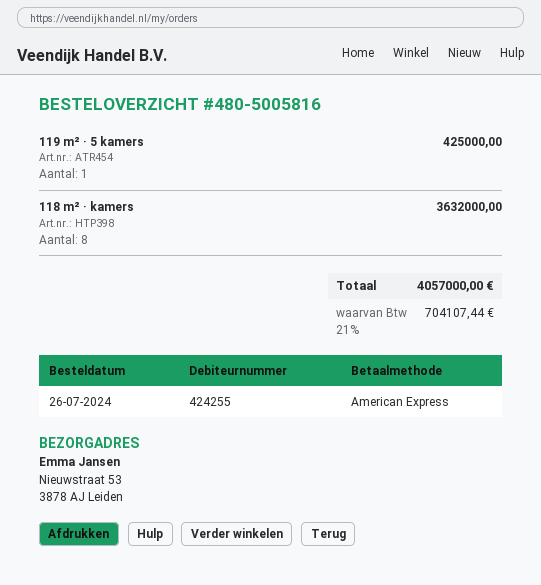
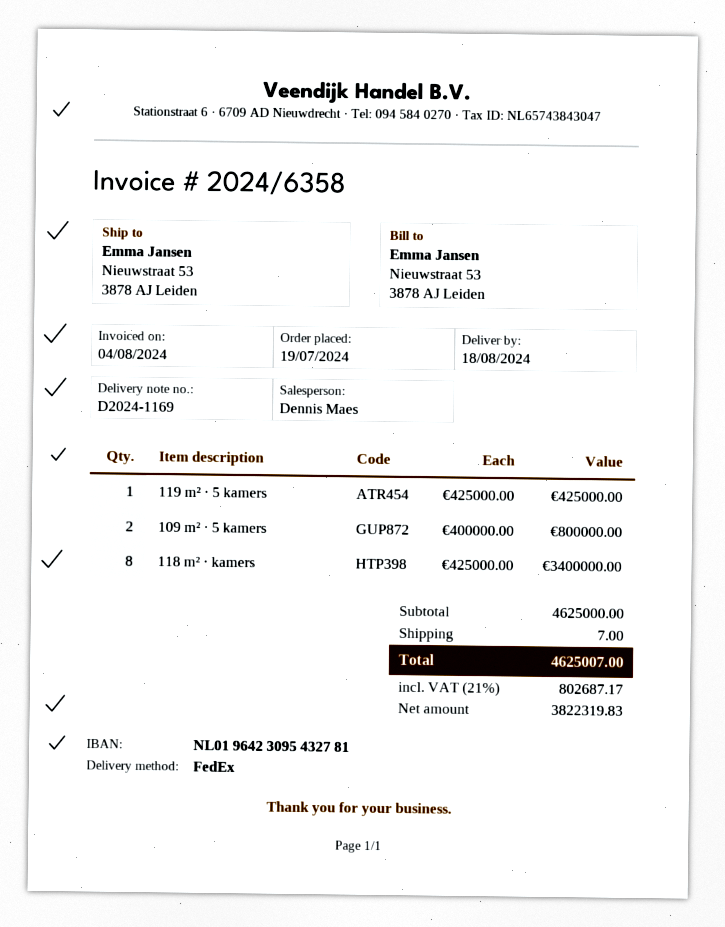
order date: 2024-07-26 -> 2024-07-19
118 m² · kamers: 8 for 3632000.00 -> 8 for 3400000.00
109 m² · 5 kamers: none -> 2 for 800000.00
shipping: none -> 7.00
tax: 21% = 704107.44 -> 21% = 802687.17
total: 4057000.00 -> 4625007.00

